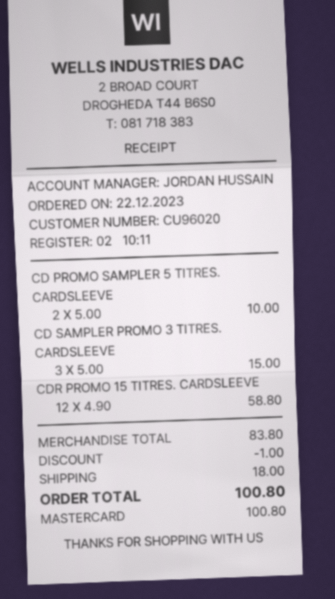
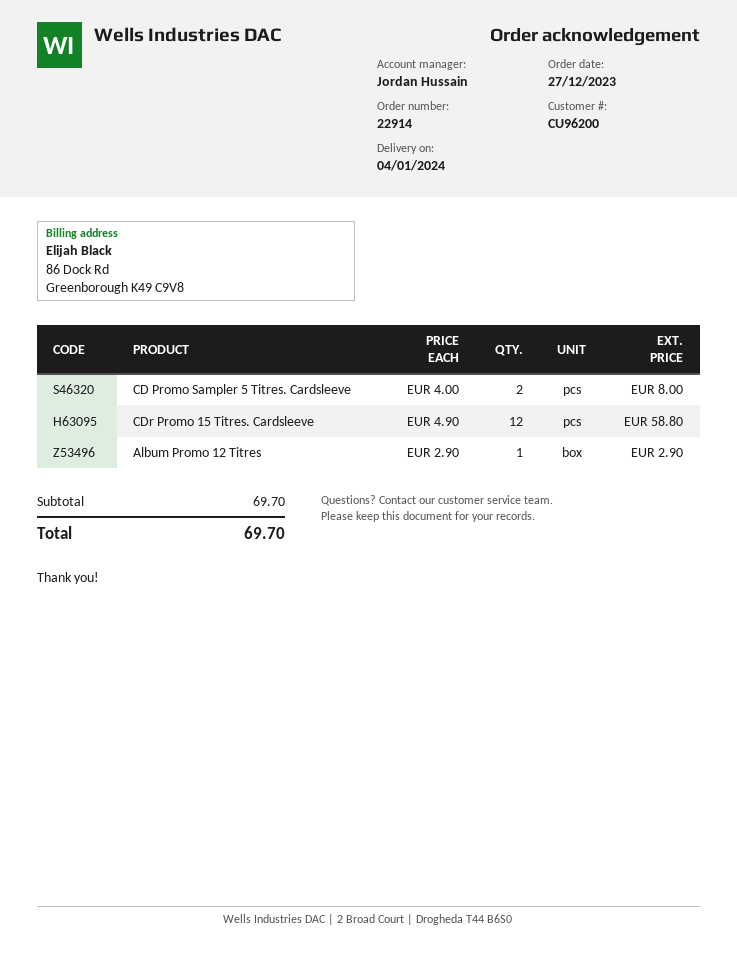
order date: 2023-12-22 -> 2023-12-27
customer number: CU96020 -> CU96200
CD PROMO SAMPLER 5 TITRES. CARDSLEEVE: 2 x 5.00 = 10.00 -> 2 x 4.00 = 8.00
CD SAMPLER PROMO 3 TITRES. CARDSLEEVE: 3 x 5.00 = 15.00 -> none
Album Promo 12 Titres: none -> 1 x 2.90 = 2.90
subtotal: 83.80 -> 69.70
discount: 1.00 -> none
shipping: 18.00 -> none
total: 100.80 -> 69.70

